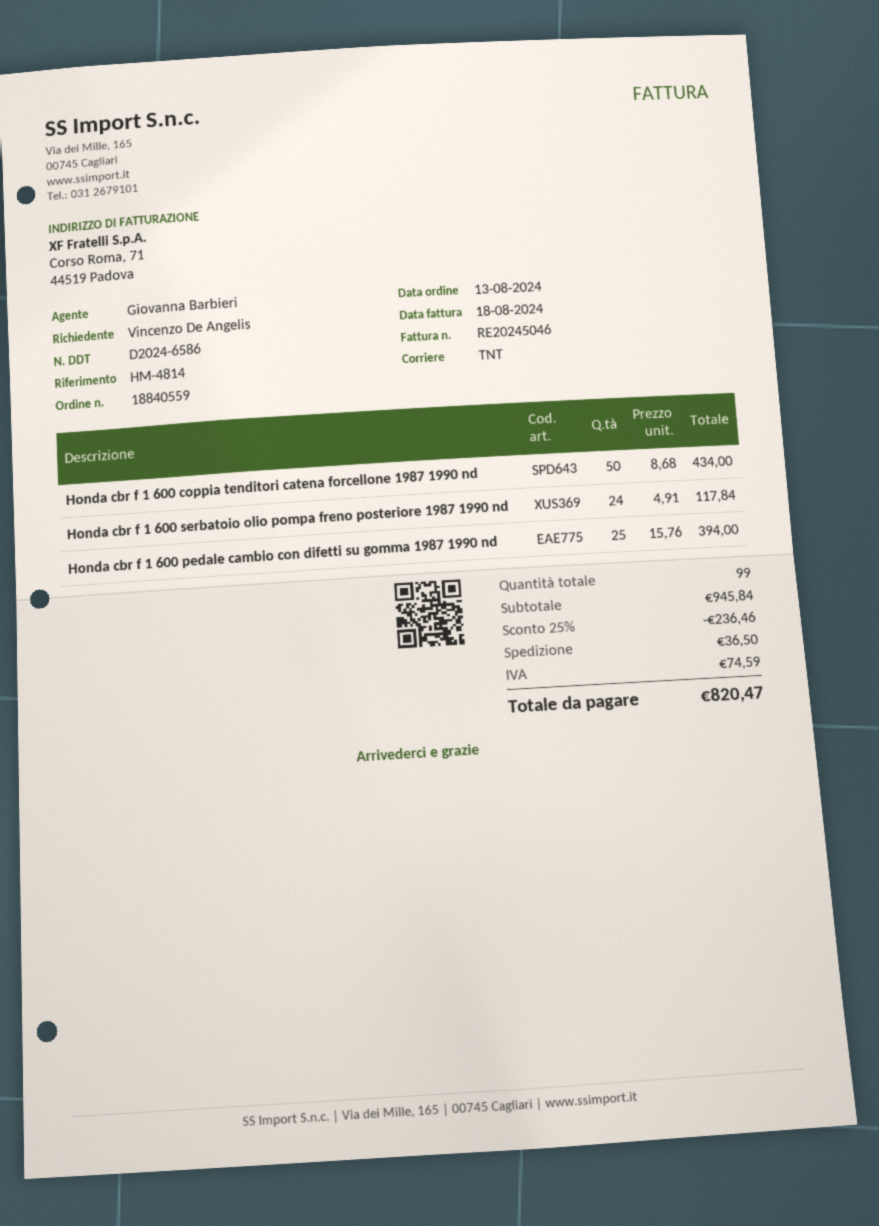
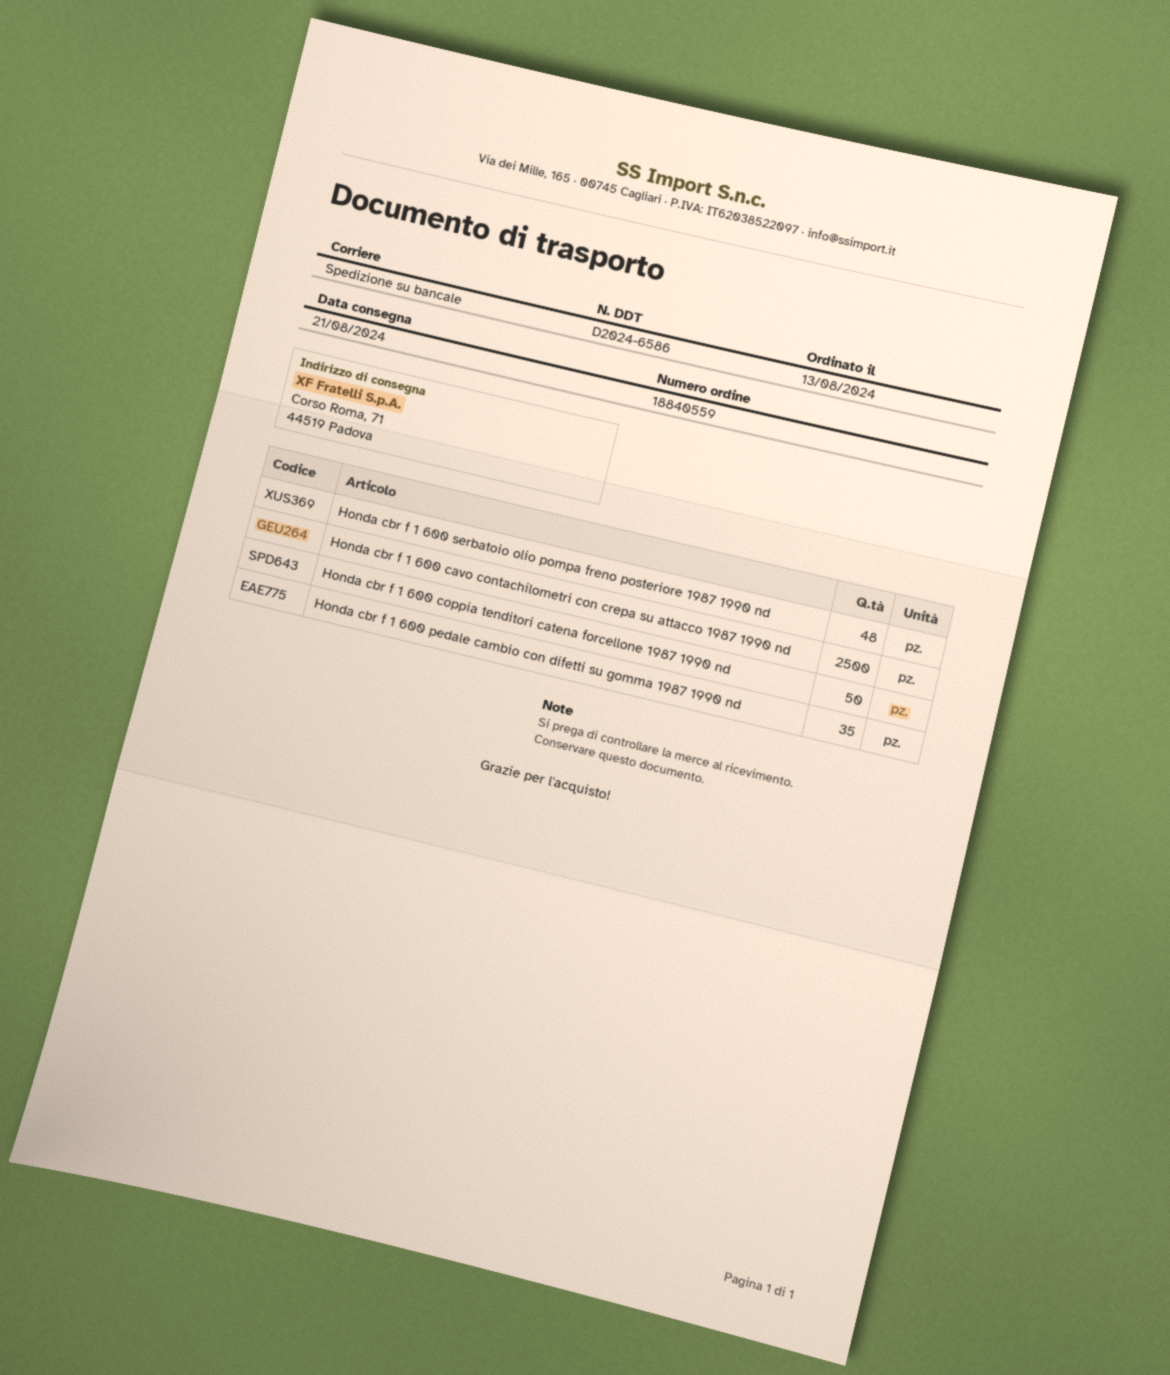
shipping method: TNT -> pallet freight
Honda cbr f 1 600 serbatoio olio pompa freno posteriore 1987 1990 nd: 24 -> 48
Honda cbr f 1 600 pedale cambio con difetti su gomma 1987 1990 nd: 25 -> 35
Honda cbr f 1 600 cavo contachilometri con crepa su attacco 1987 1990 nd: none -> 2500

